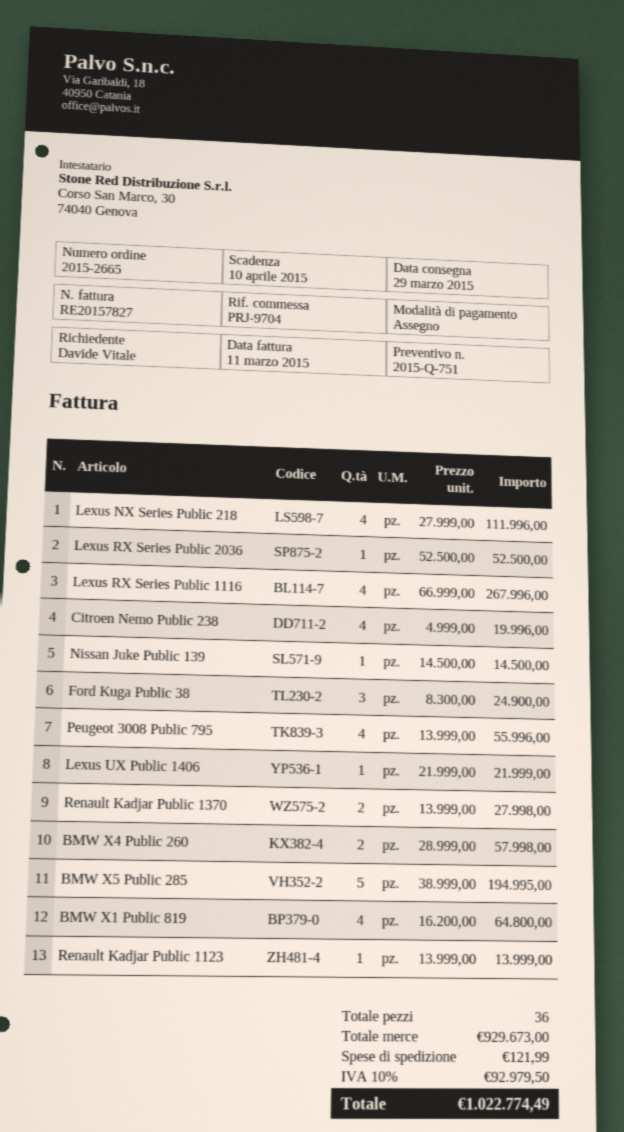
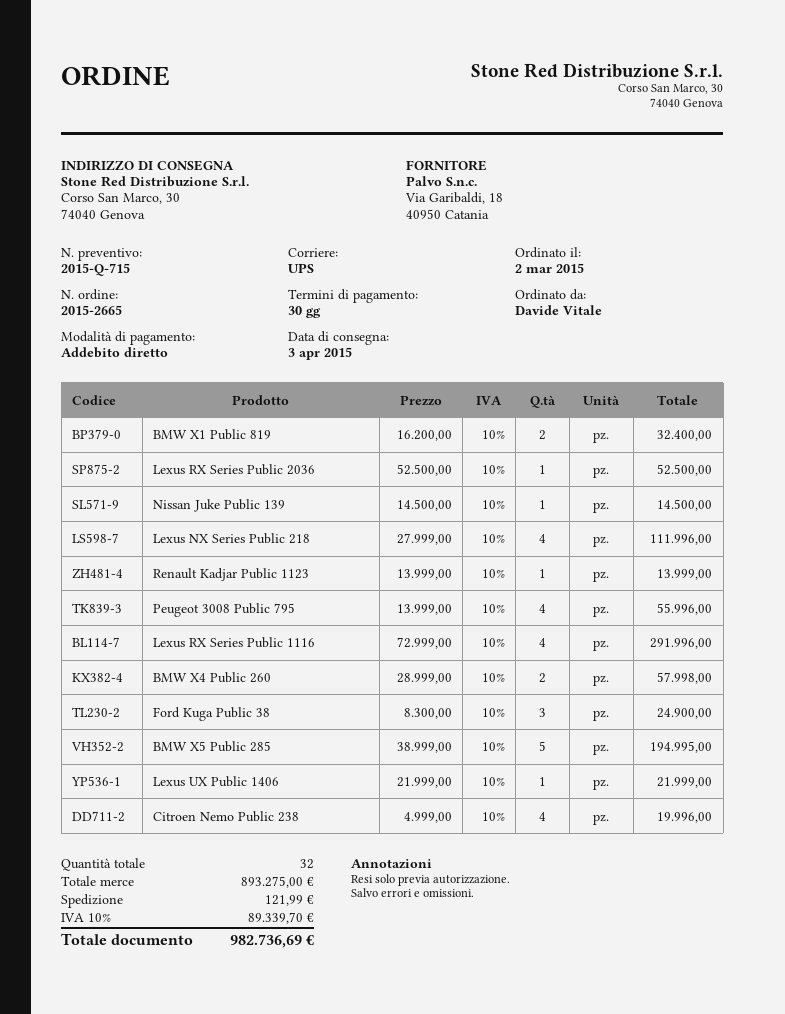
quote number: 2015-Q-751 -> 2015-Q-715
delivery date: 2015-03-29 -> 2015-04-03
payment method: cheque -> direct debit
Lexus RX Series Public 1116: 4 x 66999.00 = 267996.00 -> 4 x 72999.00 = 291996.00
Renault Kadjar Public 1370: 2 x 13999.00 = 27998.00 -> none
BMW X1 Public 819: 4 x 16200.00 = 64800.00 -> 2 x 16200.00 = 32400.00
total quantity: 36 -> 32
subtotal: 929673.00 -> 893275.00
tax: 10% = 92979.50 -> 10% = 89339.70
total: 1022774.49 -> 982736.69

